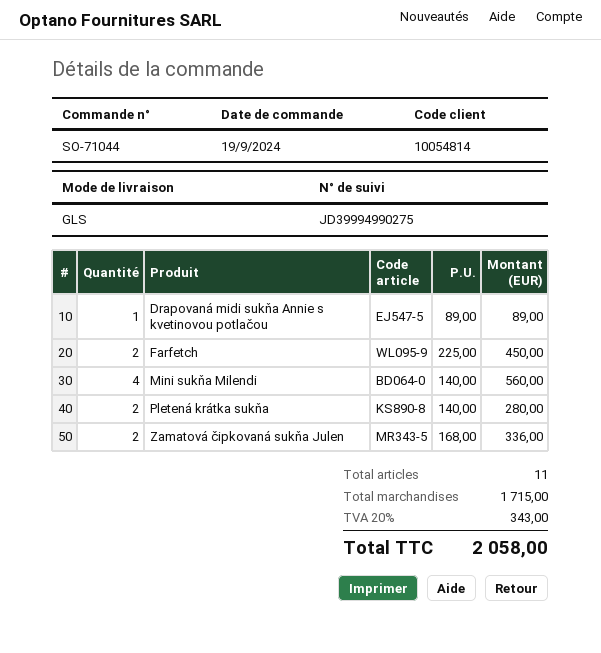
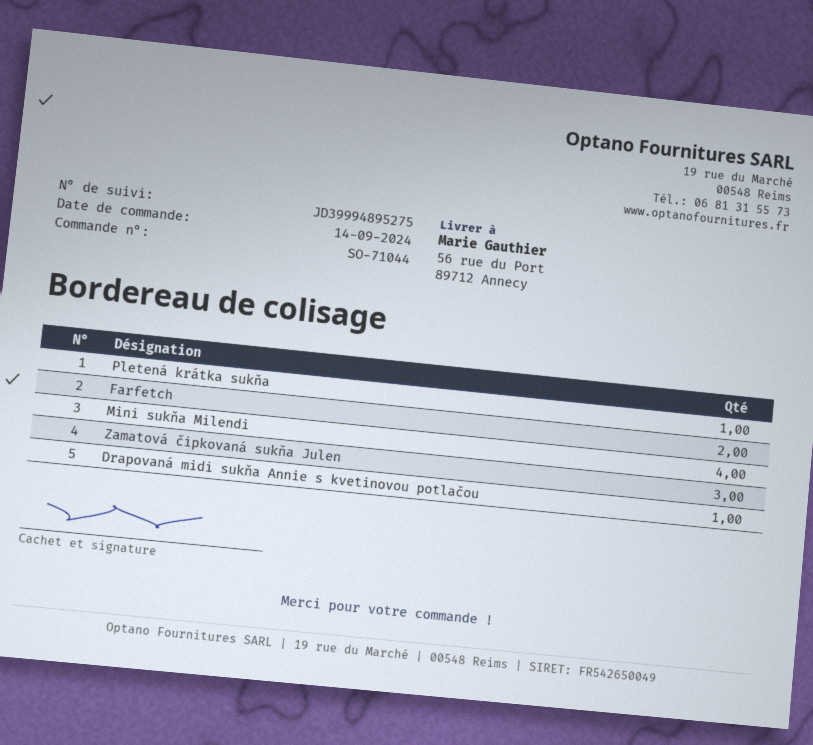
order date: 2024-09-19 -> 2024-09-14
tracking number: JD39994990275 -> JD39994895275
Pletená krátka sukňa: 2 -> 1
Zamatová čipkovaná sukňa Julen: 2 -> 3

